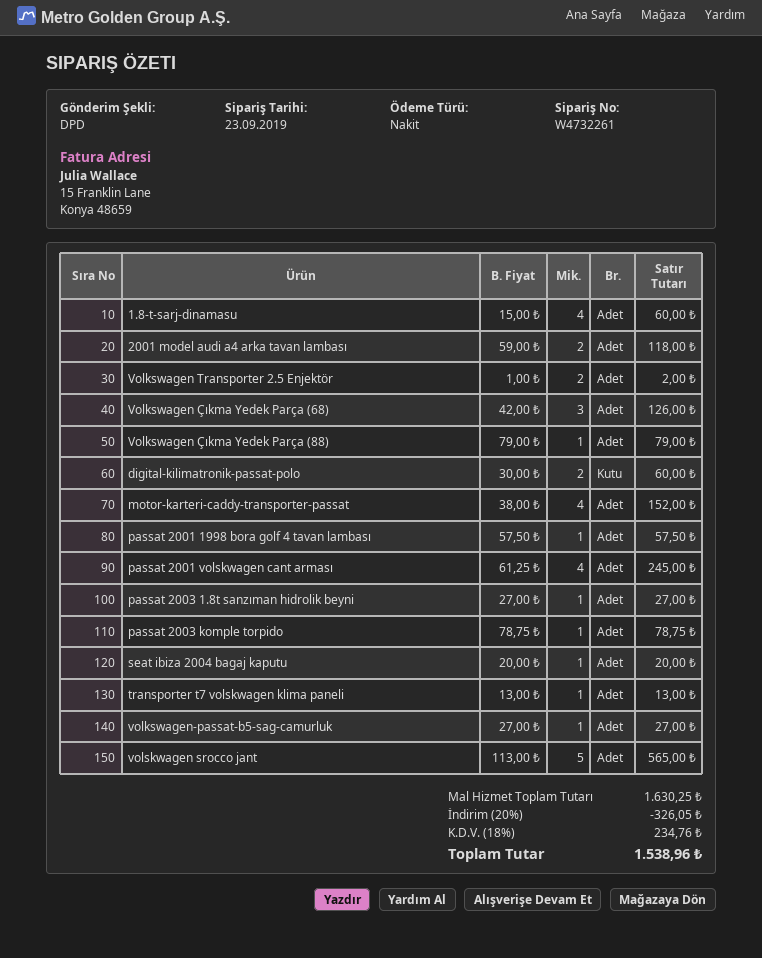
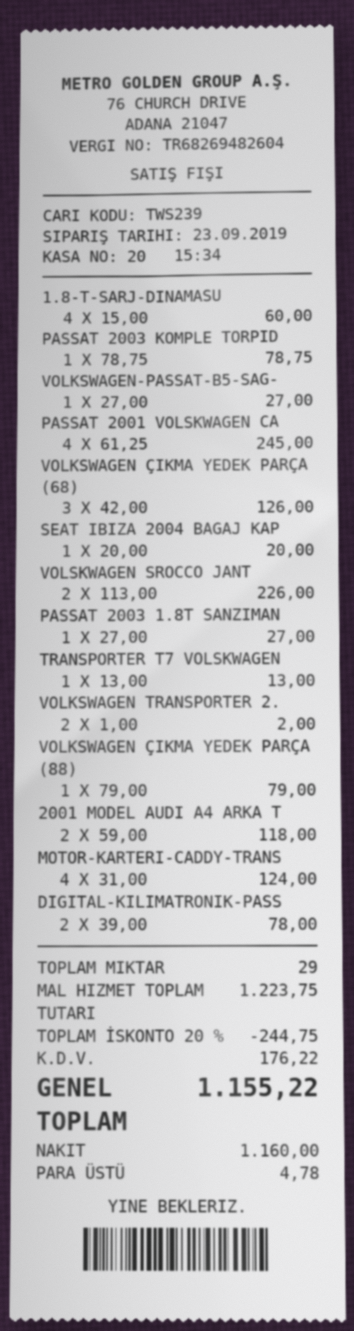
digital-kilimatronik-passat-polo: 2 x 30.00 = 60.00 -> 2 x 39.00 = 78.00
motor-karteri-caddy-transporter-passat: 4 x 38.00 = 152.00 -> 4 x 31.00 = 124.00
passat 2001 1998 bora golf 4 tavan lambası: 1 x 57.50 = 57.50 -> none
volskwagen srocco jant: 5 x 113.00 = 565.00 -> 2 x 113.00 = 226.00
subtotal: 1630.25 -> 1223.75
discount: 20% = 326.05 -> 20% = 244.75
tax: 234.76 -> 176.22
total: 1538.96 -> 1155.22

